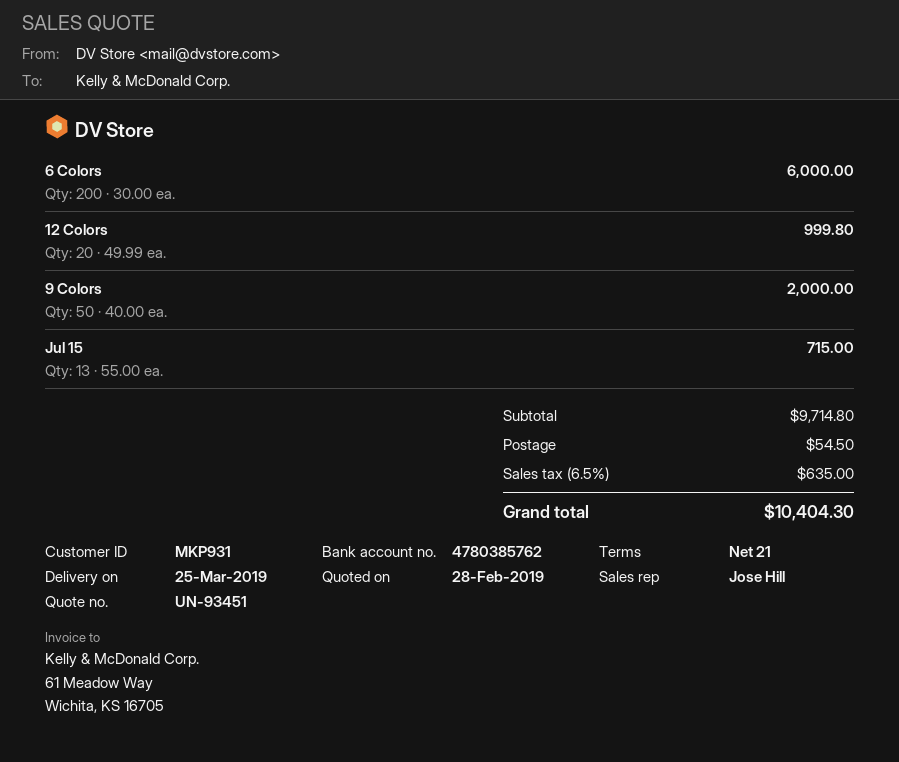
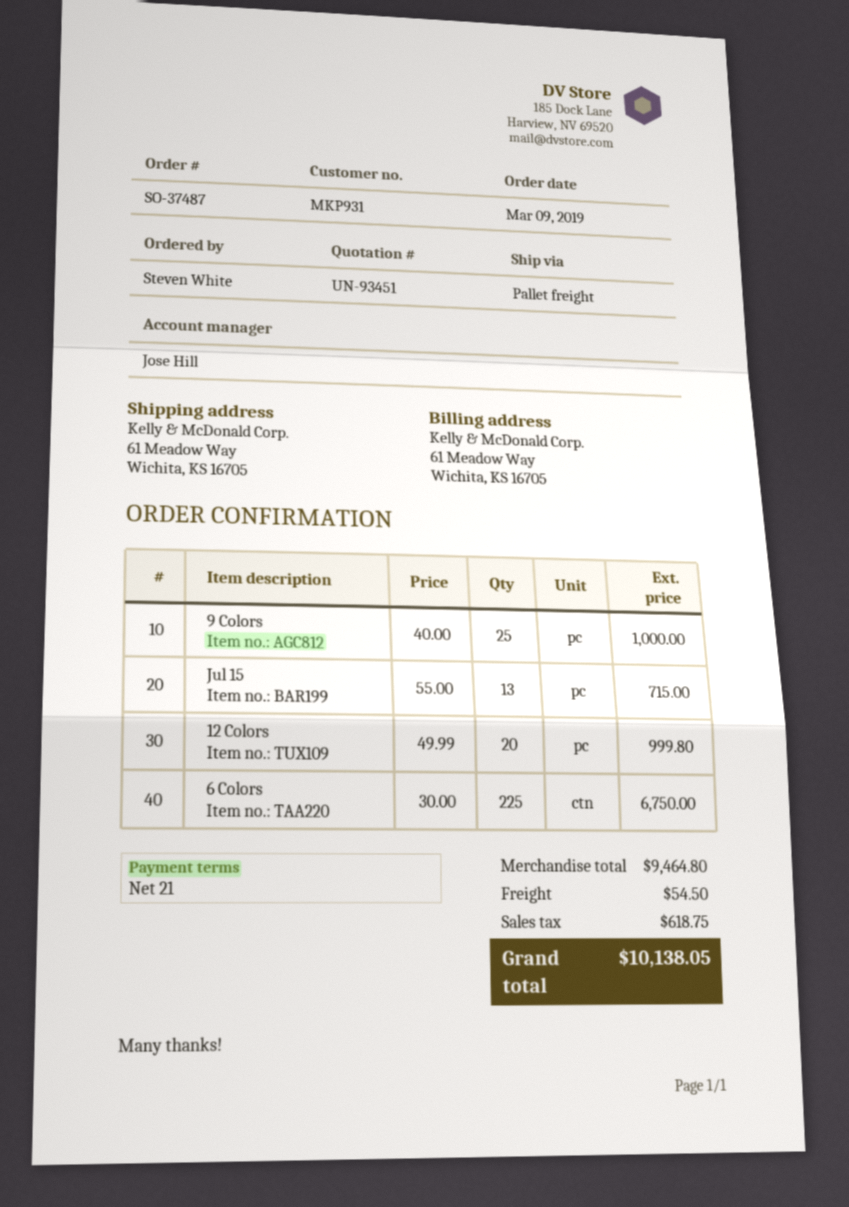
6 Colors: 200 x 30.00 = 6000.00 -> 225 x 30.00 = 6750.00
9 Colors: 50 x 40.00 = 2000.00 -> 25 x 40.00 = 1000.00
subtotal: 9714.80 -> 9464.80
tax: 635.00 -> 618.75
total: 10404.30 -> 10138.05

